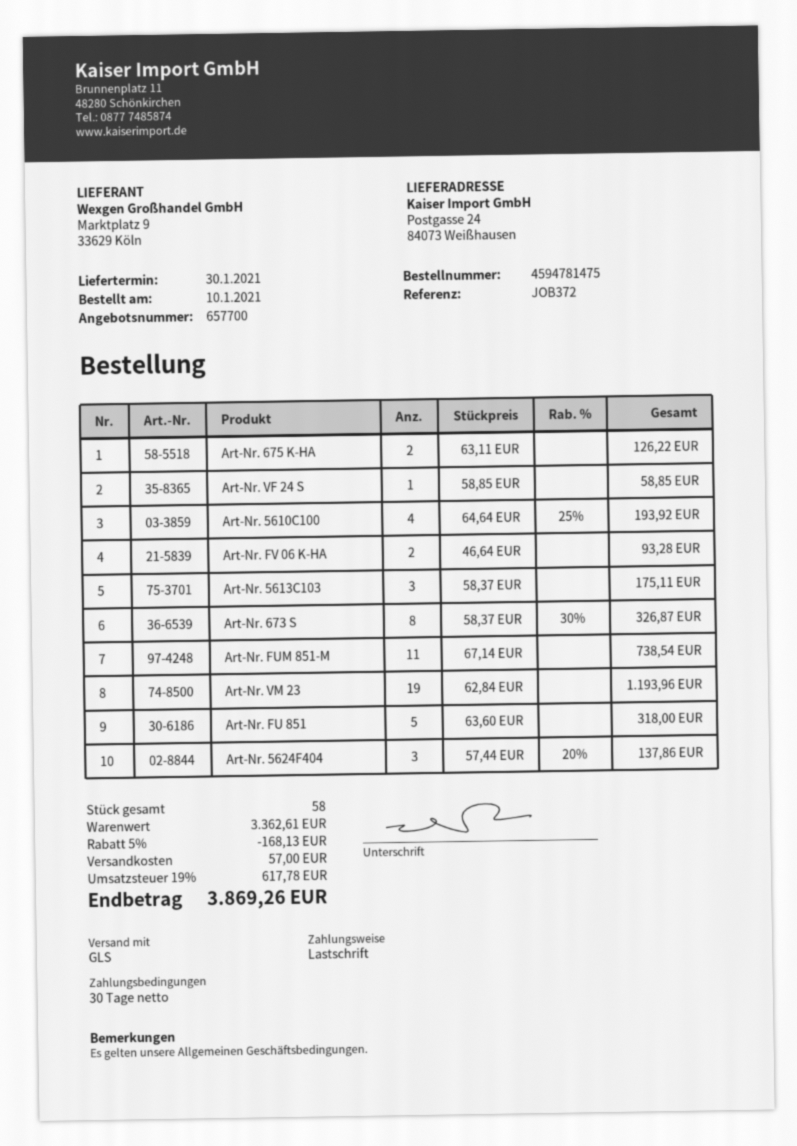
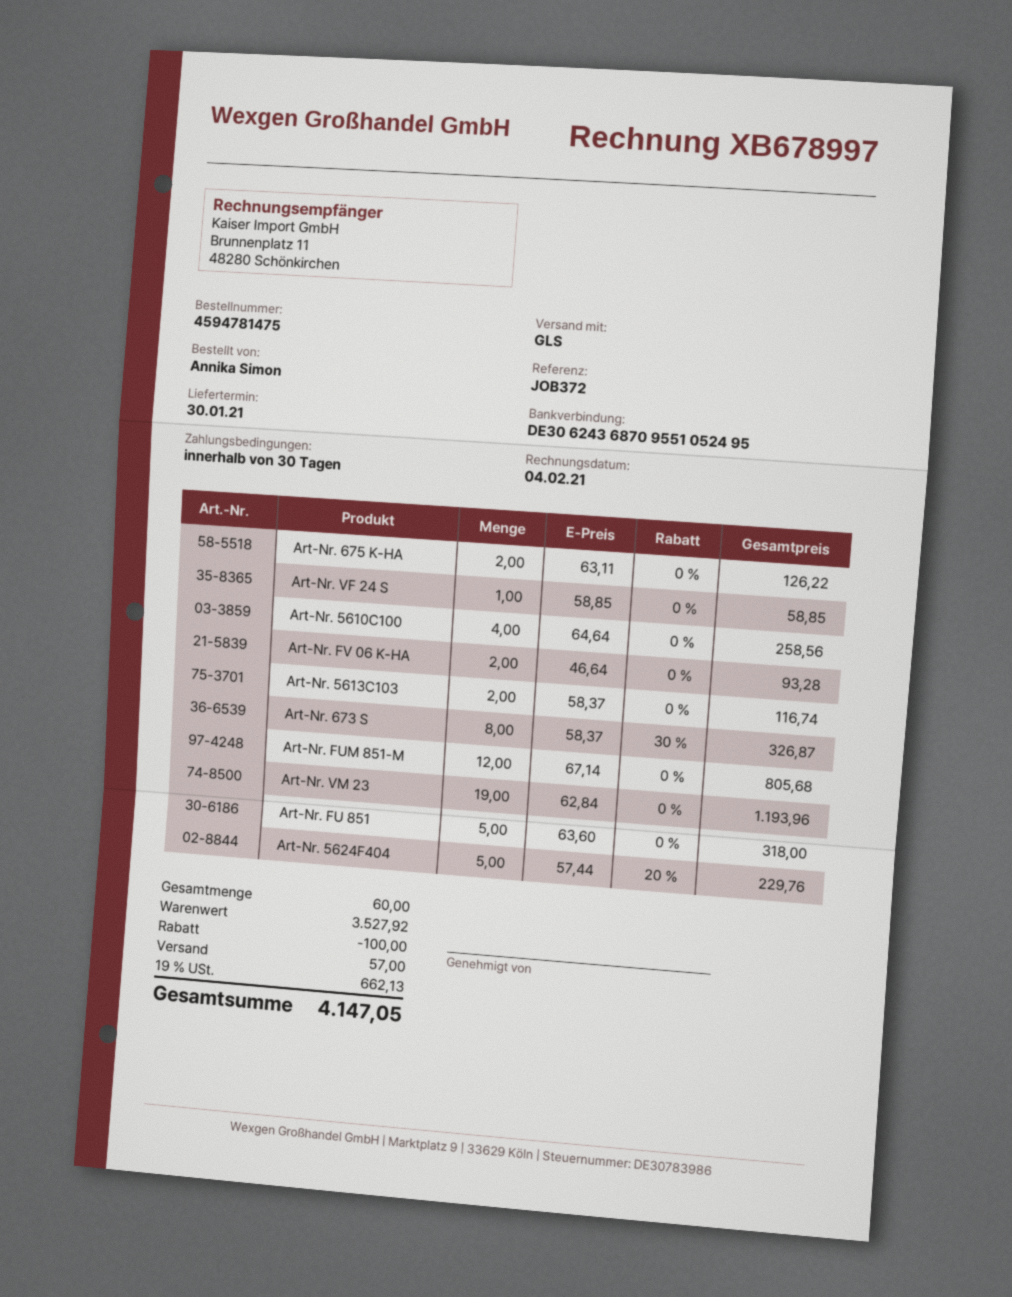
Art-Nr. 5610C100: 4 x 64.64 - 25% = 193.92 -> 4 x 64.64 = 258.56
Art-Nr. 5613C103: 3 x 58.37 = 175.11 -> 2 x 58.37 = 116.74
Art-Nr. FUM 851-M: 11 x 67.14 = 738.54 -> 12 x 67.14 = 805.68
Art-Nr. 5624F404: 3 x 57.44 - 20% = 137.86 -> 5 x 57.44 - 20% = 229.76
total quantity: 58 -> 60
subtotal: 3362.61 -> 3527.92
discount: 168.13 -> 100.00
tax: 19% = 617.78 -> 19% = 662.13
total: 3869.26 -> 4147.05

